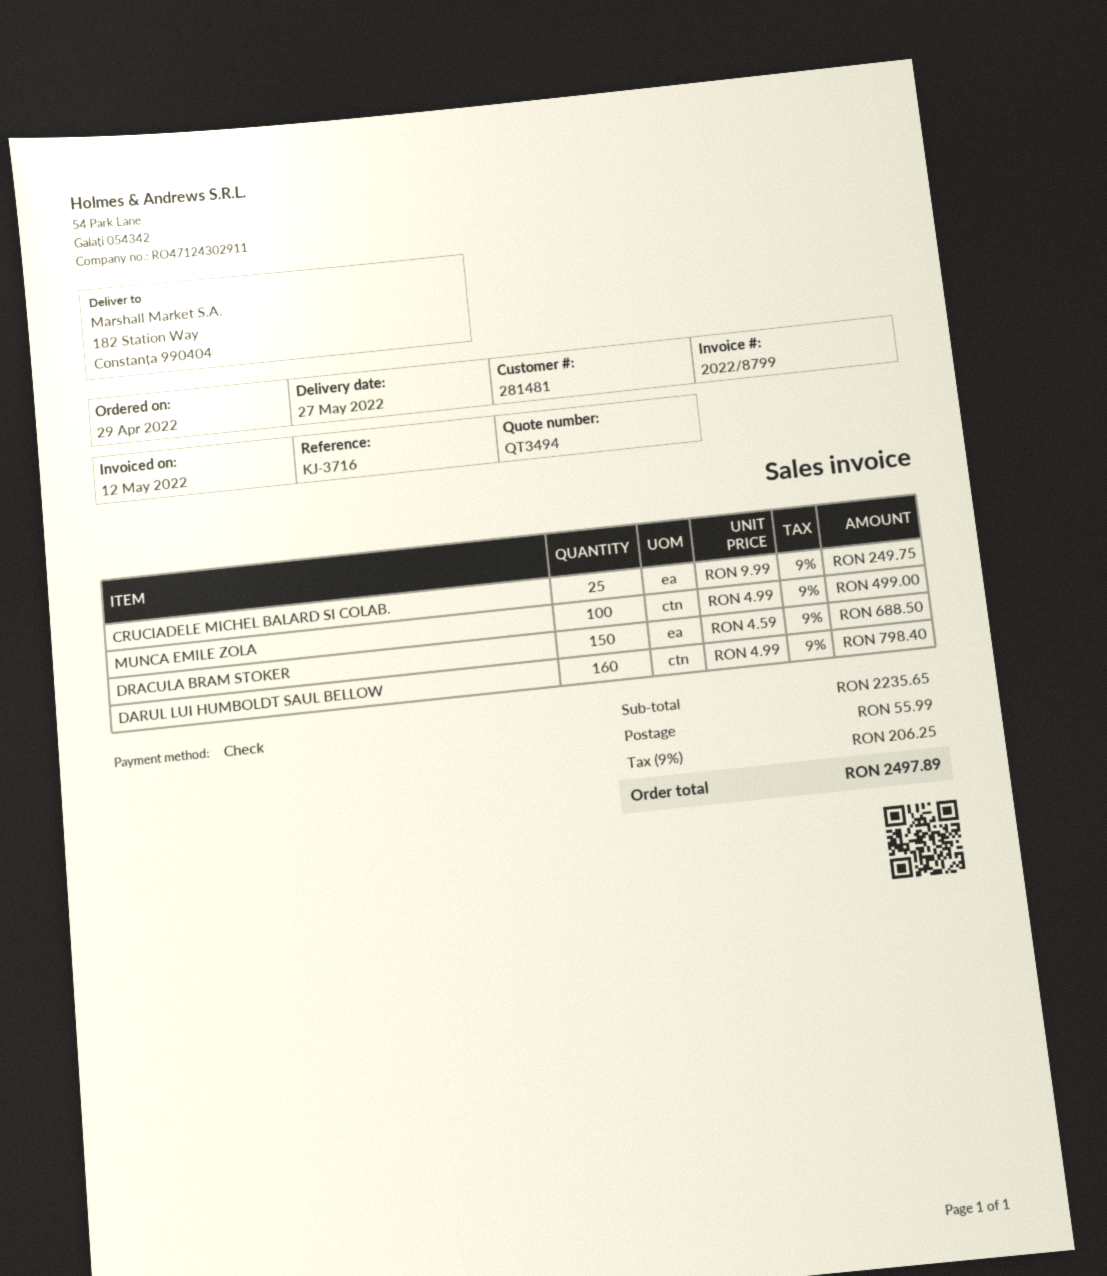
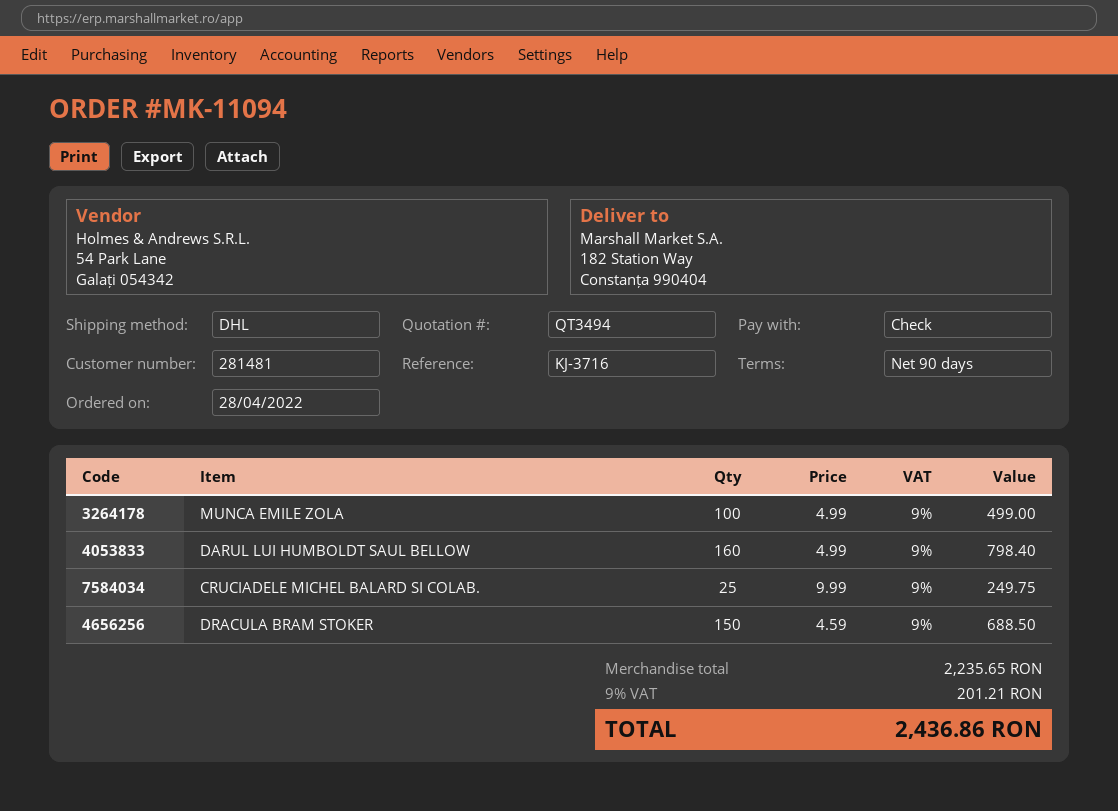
order date: 2022-04-29 -> 2022-04-28
shipping: 55.99 -> none
tax: 9% = 206.25 -> 9% = 201.21
total: 2497.89 -> 2436.86

